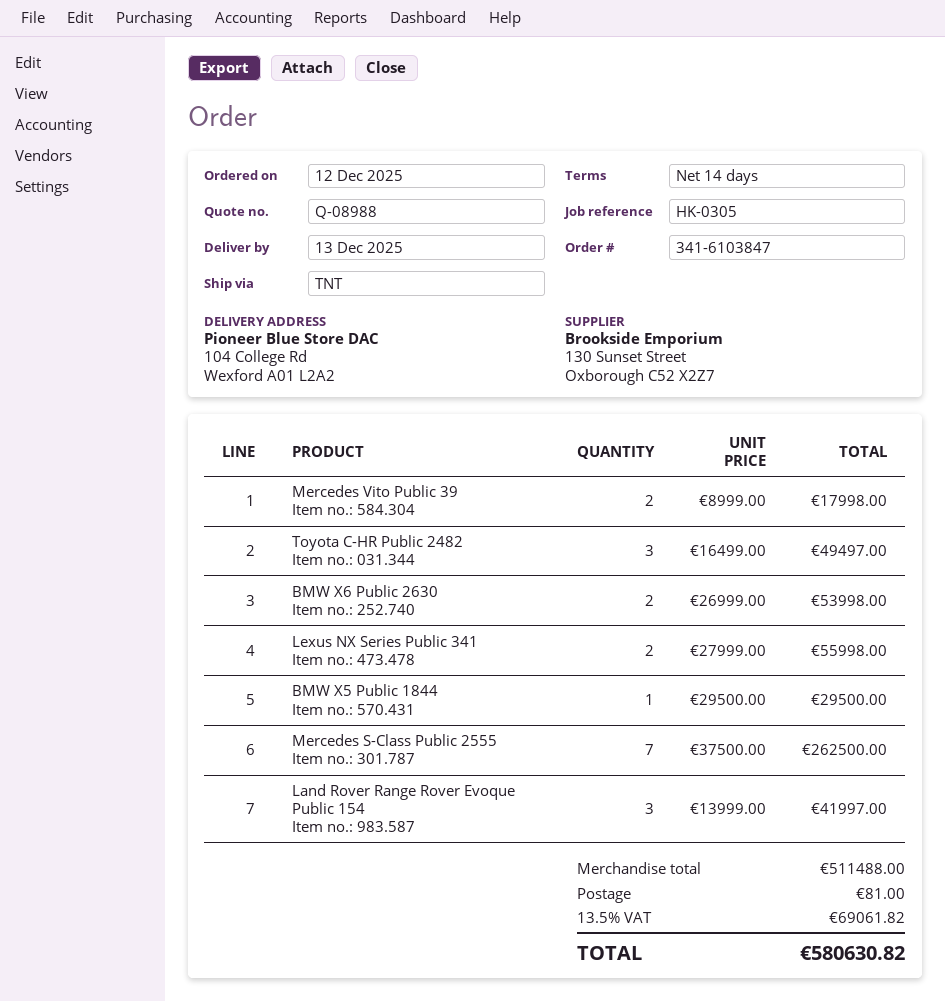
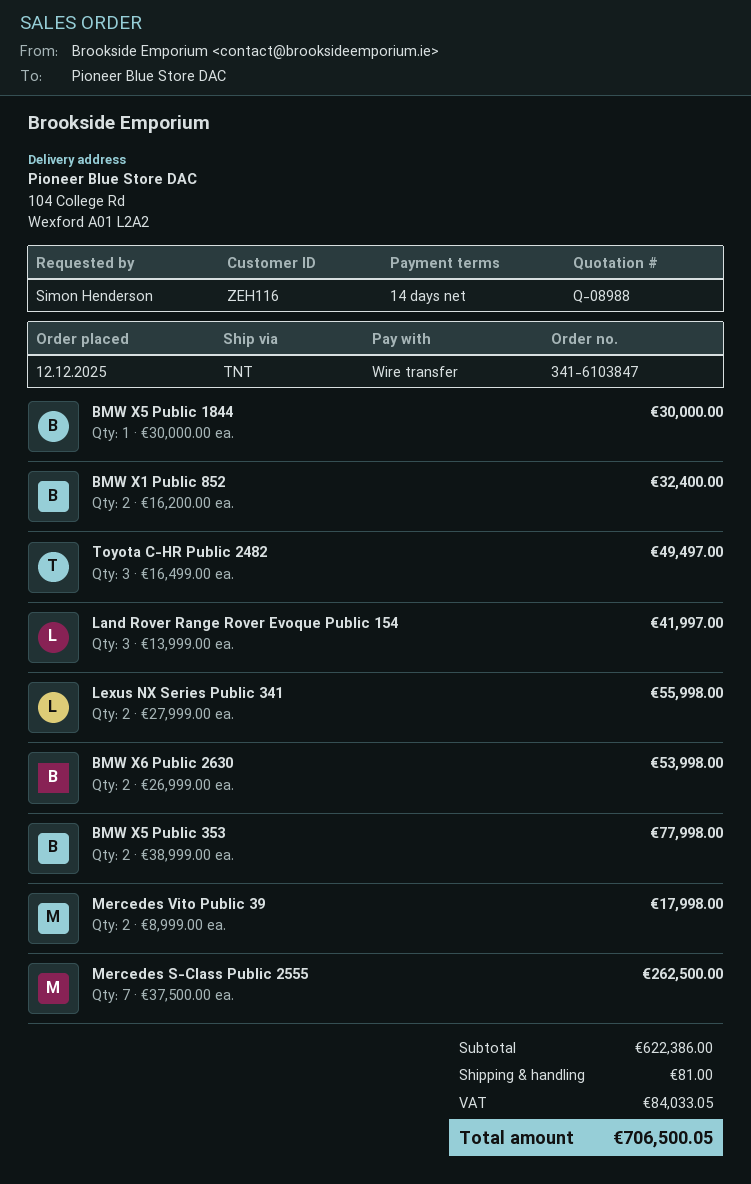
BMW X5 Public 1844: 1 x 29500.00 = 29500.00 -> 1 x 30000.00 = 30000.00
BMW X1 Public 852: none -> 2 x 16200.00 = 32400.00
BMW X5 Public 353: none -> 2 x 38999.00 = 77998.00
subtotal: 511488.00 -> 622386.00
tax: 69061.82 -> 84033.05
total: 580630.82 -> 706500.05

